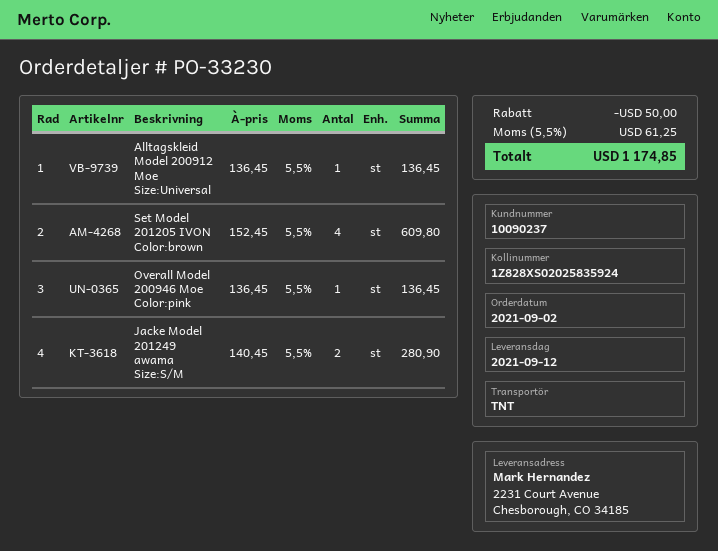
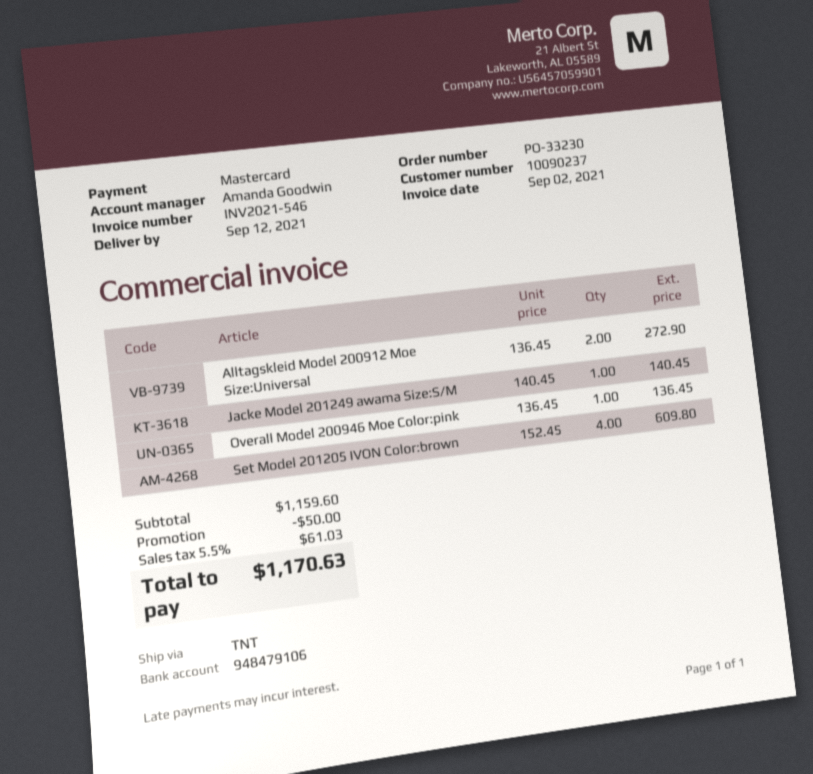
Alltagskleid Model 200912 Moe Size:Universal: 1 x 136.45 = 136.45 -> 2 x 136.45 = 272.90
Jacke Model 201249 awama Size:S/M: 2 x 140.45 = 280.90 -> 1 x 140.45 = 140.45
tax: 5.5% = 61.25 -> 5.5% = 61.03
total: 1174.85 -> 1170.63

